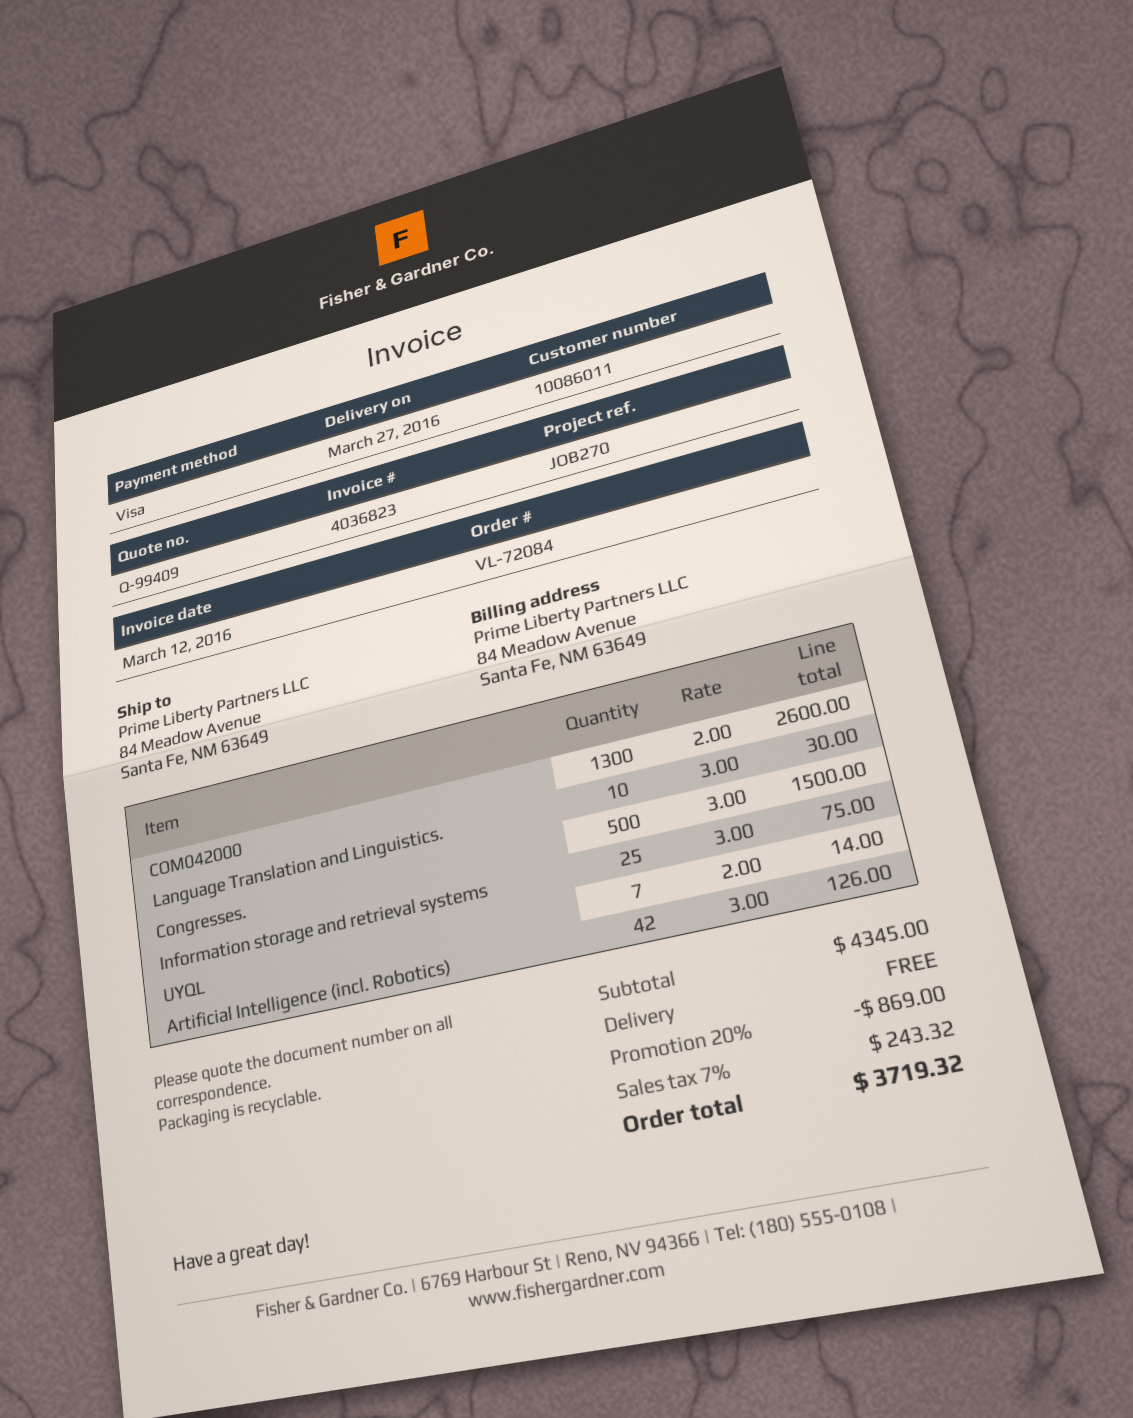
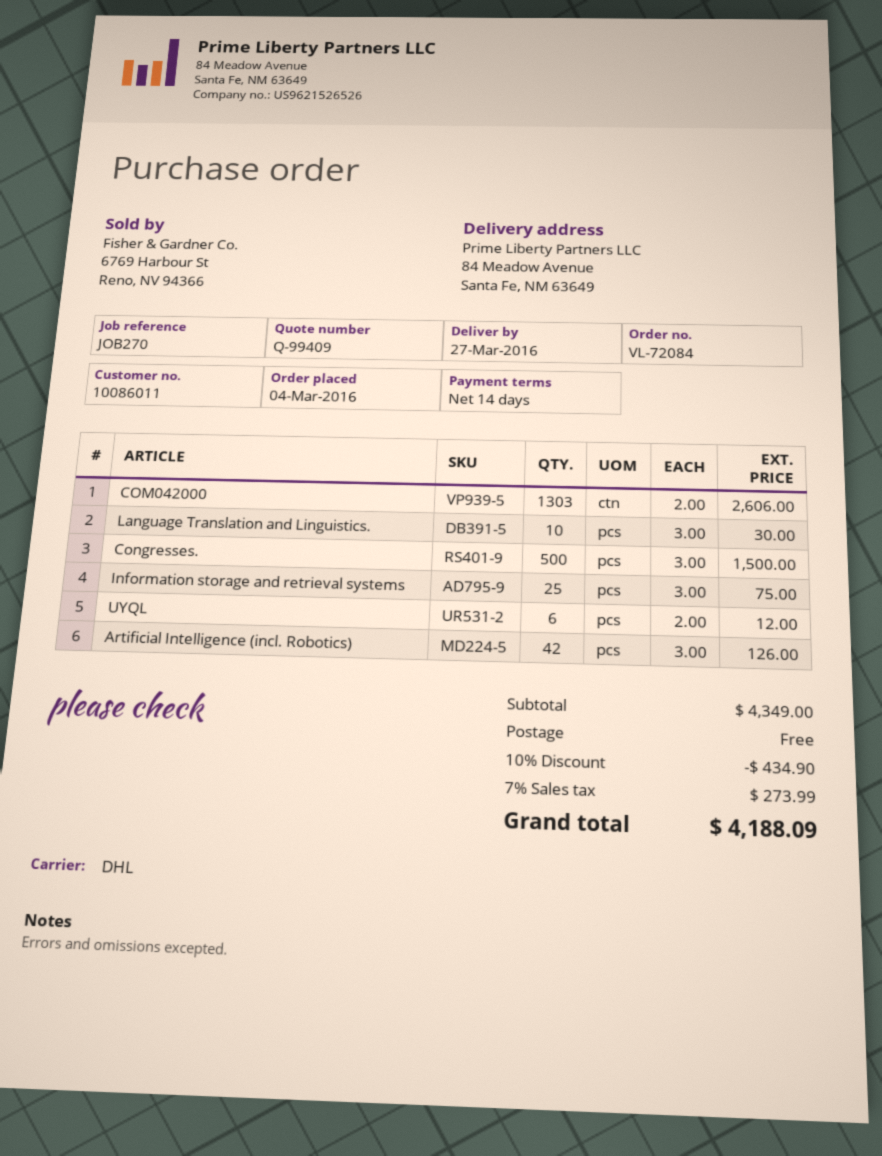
COM042000: 1300 x 2.00 = 2600.00 -> 1303 x 2.00 = 2606.00
UYQL: 7 x 2.00 = 14.00 -> 6 x 2.00 = 12.00
subtotal: 4345.00 -> 4349.00
discount: 20% = 869.00 -> 10% = 434.90
tax: 7% = 243.32 -> 7% = 273.99
total: 3719.32 -> 4188.09

